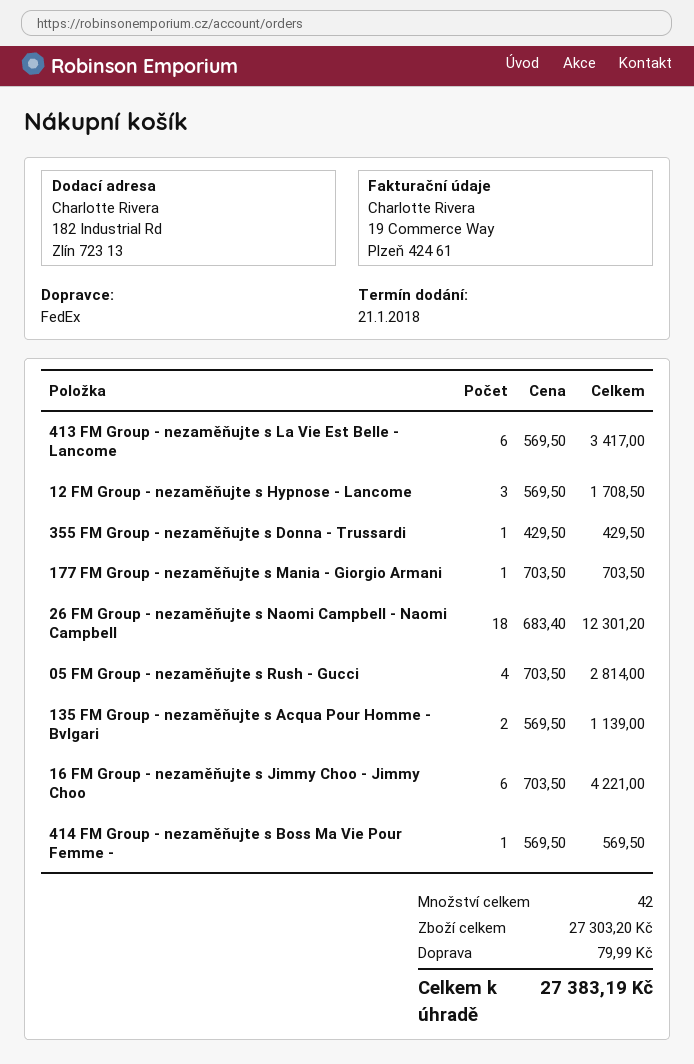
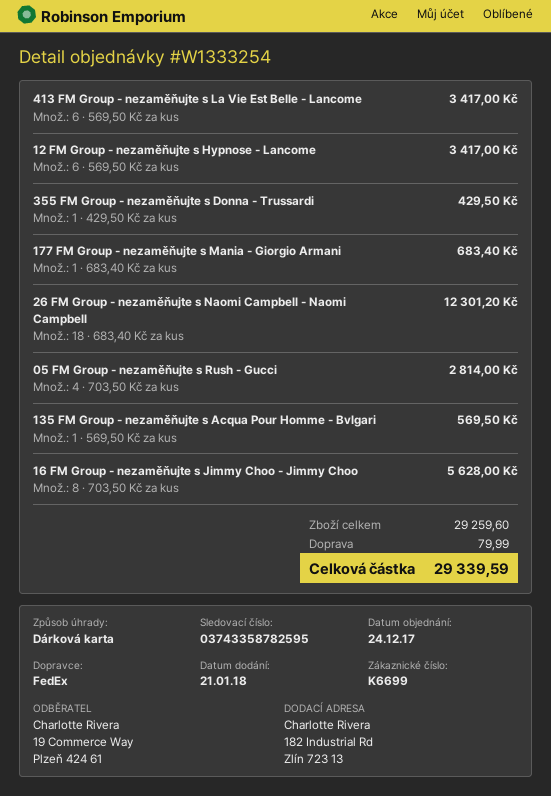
12 FM Group - nezaměňujte s Hypnose - Lancome: 3 x 569.50 = 1708.50 -> 6 x 569.50 = 3417.00
177 FM Group - nezaměňujte s Mania - Giorgio Armani: 1 x 703.50 = 703.50 -> 1 x 683.40 = 683.40
135 FM Group - nezaměňujte s Acqua Pour Homme - Bvlgari: 2 x 569.50 = 1139.00 -> 1 x 569.50 = 569.50
16 FM Group - nezaměňujte s Jimmy Choo - Jimmy Choo: 6 x 703.50 = 4221.00 -> 8 x 703.50 = 5628.00
414 FM Group - nezaměňujte s Boss Ma Vie Pour Femme -: 1 x 569.50 = 569.50 -> none
subtotal: 27303.20 -> 29259.60
total: 27383.19 -> 29339.59

